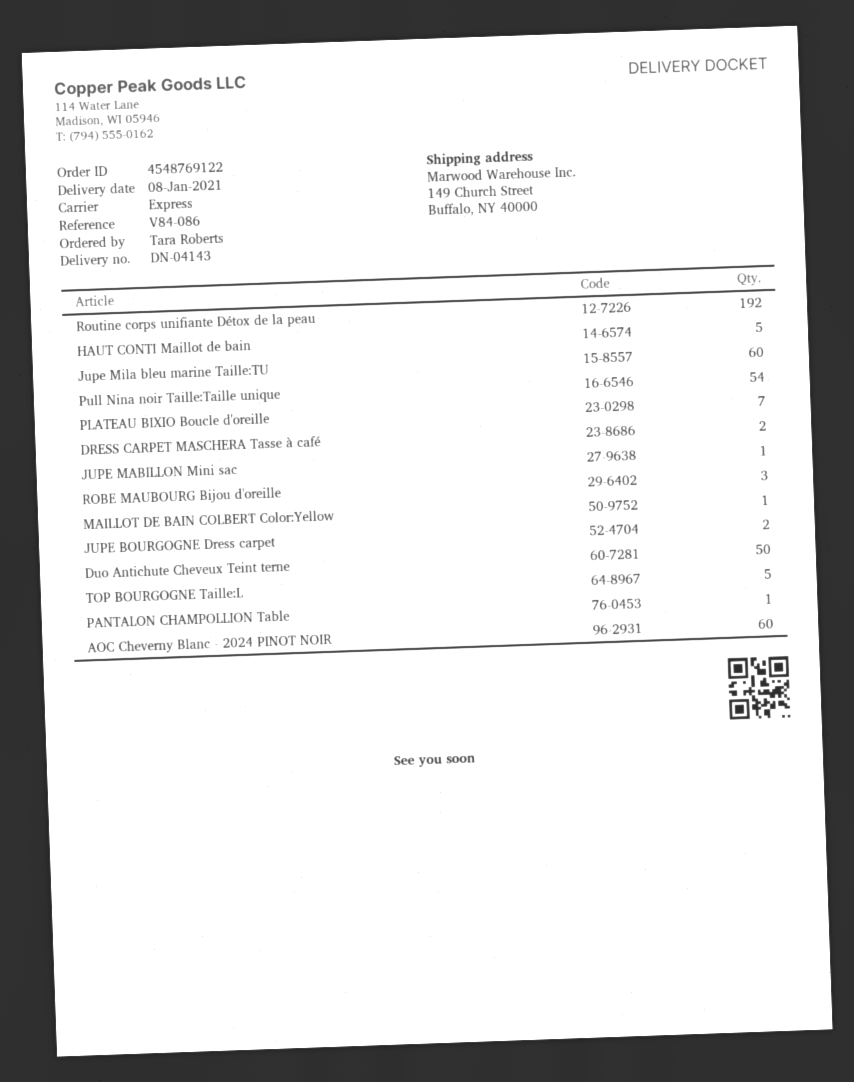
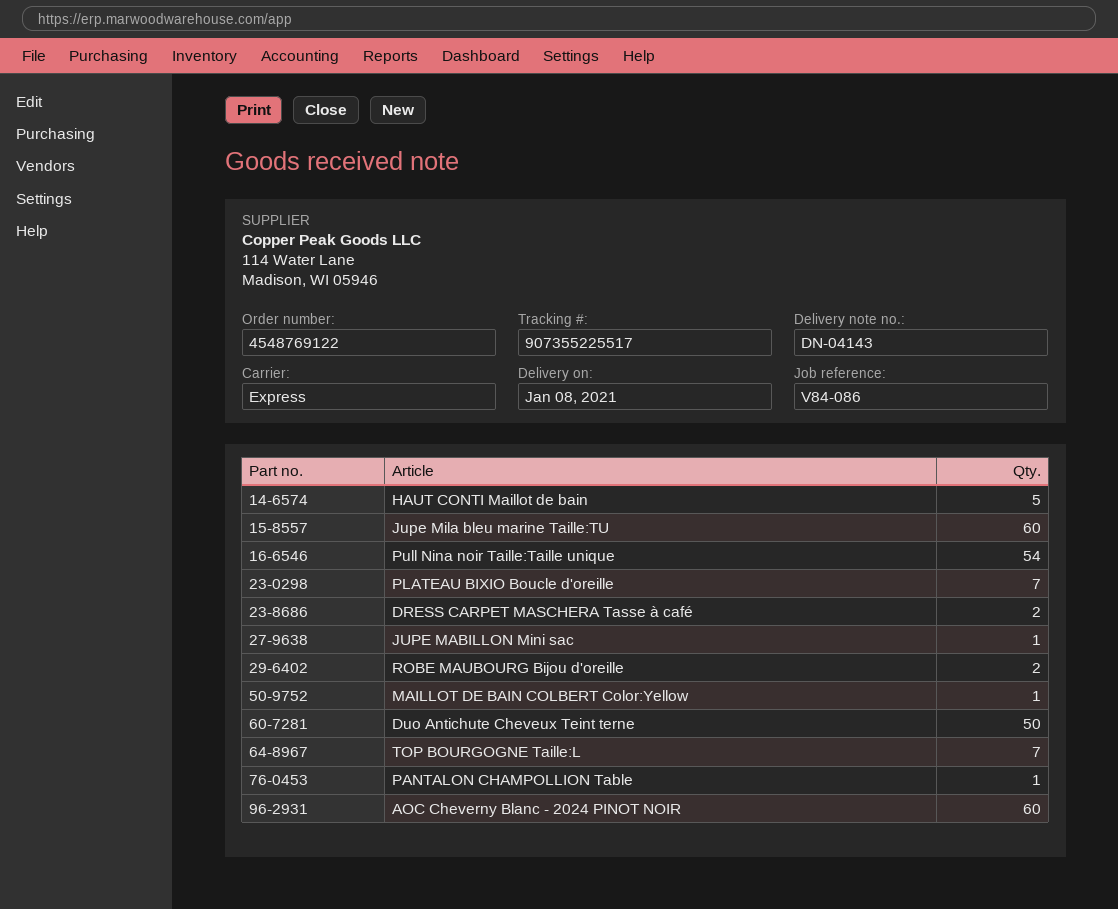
Routine corps unifiante Détox de la peau: 192 -> none
ROBE MAUBOURG Bijou d'oreille: 3 -> 2
JUPE BOURGOGNE Dress carpet: 2 -> none
TOP BOURGOGNE Taille:L: 5 -> 7

